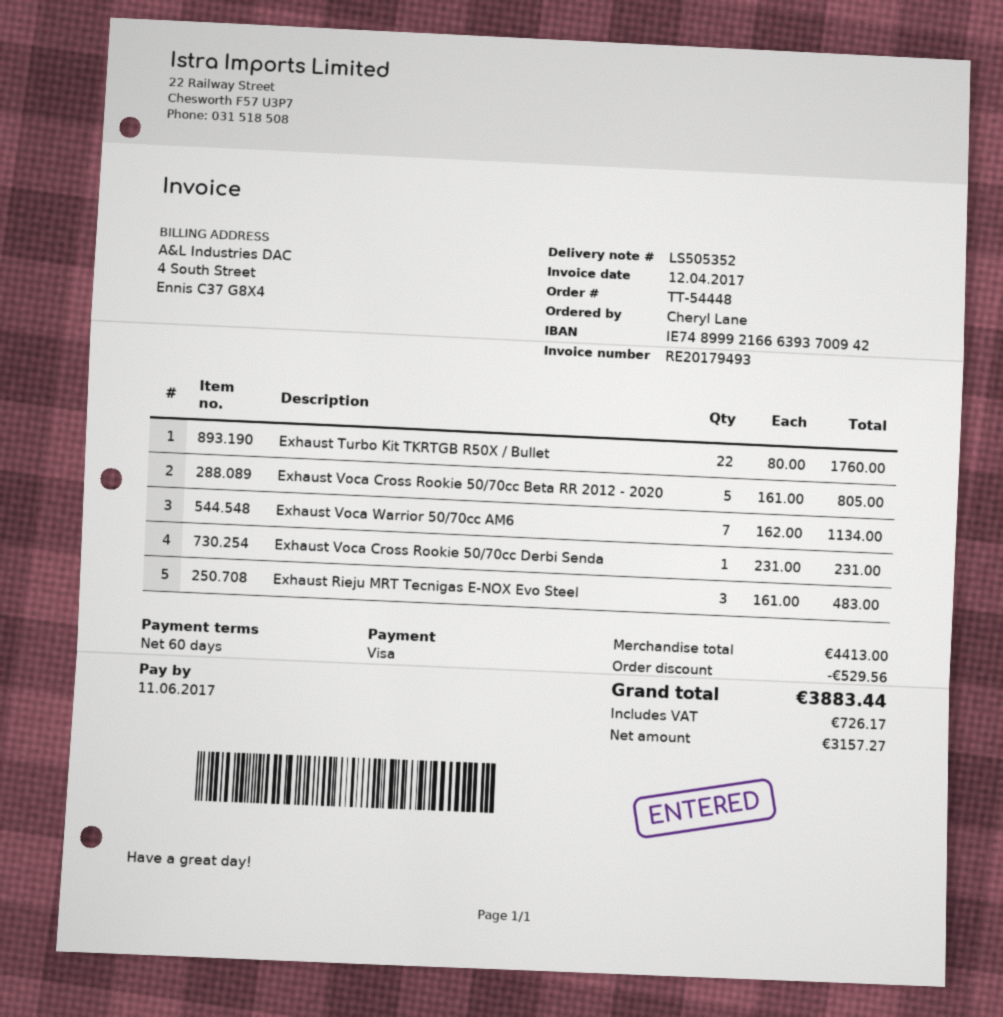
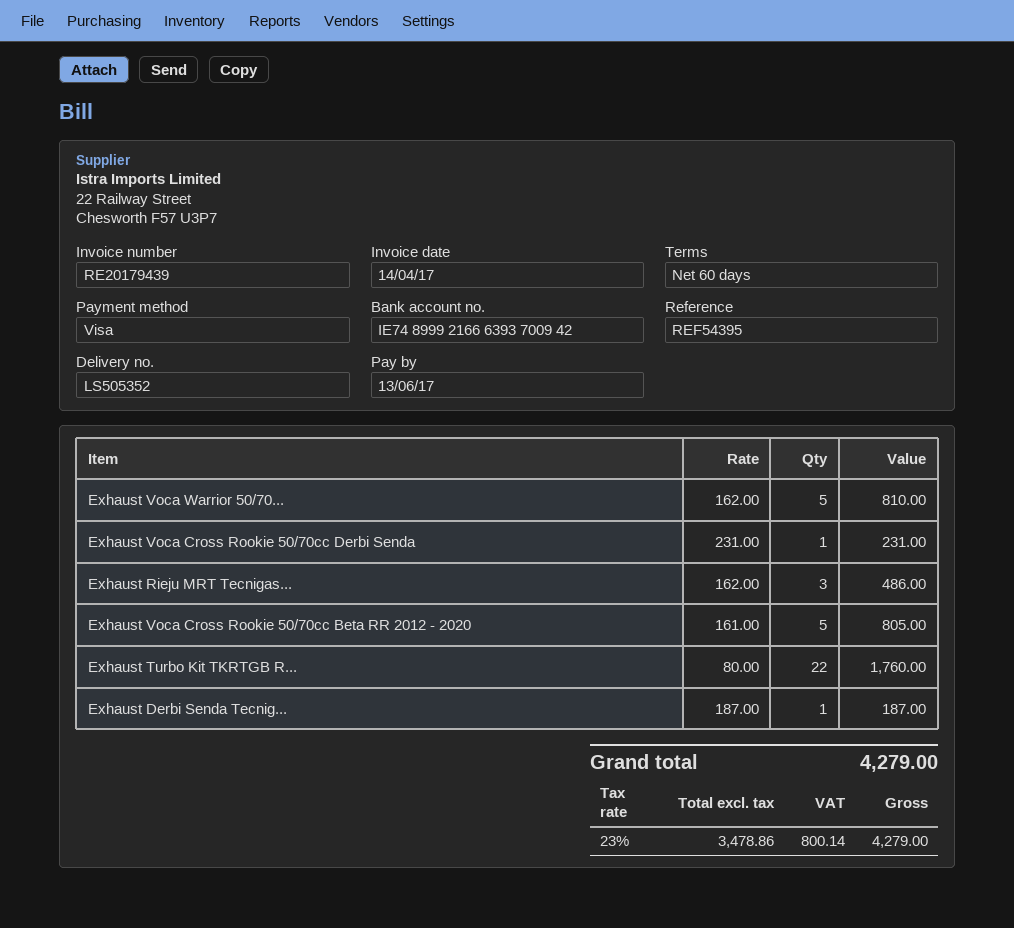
invoice number: RE20179493 -> RE20179439
invoice date: 2017-04-12 -> 2017-04-14
due date: 2017-06-11 -> 2017-06-13
Exhaust Voca Warrior 50/70cc AM6: 7 x 162.00 = 1134.00 -> 5 x 162.00 = 810.00
Exhaust Rieju MRT Tecnigas E-NOX Evo Steel: 3 x 161.00 = 483.00 -> 3 x 162.00 = 486.00
Exhaust Derbi Senda Tecnig...: none -> 1 x 187.00 = 187.00
discount: 529.56 -> none
net: 3157.27 -> 3478.86
tax: 726.17 -> 800.14
total: 3883.44 -> 4279.00

